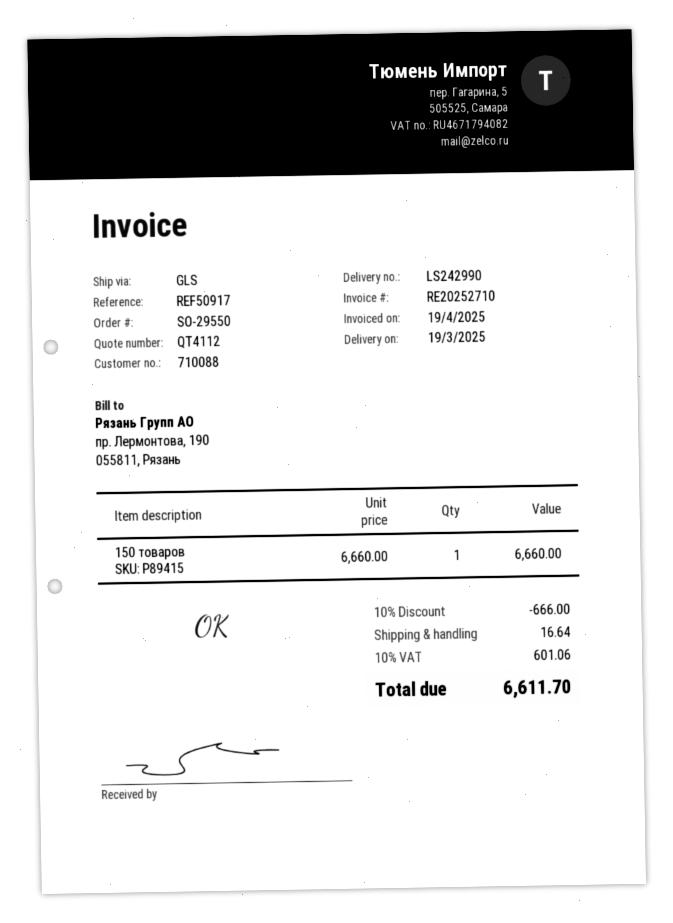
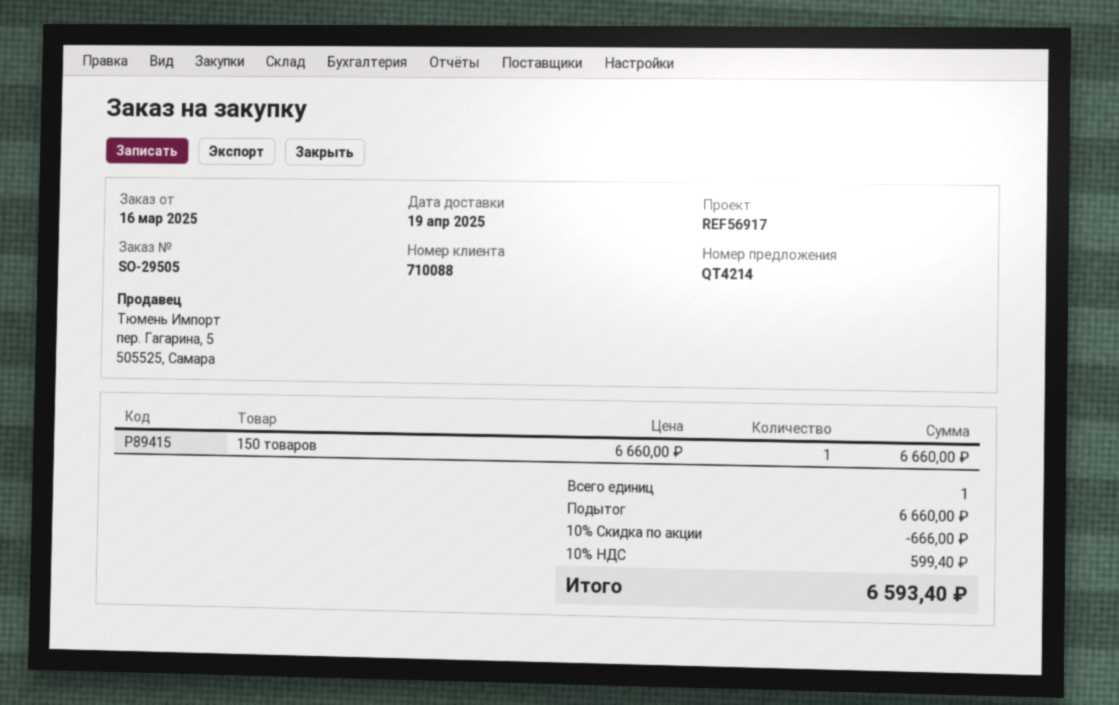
quote number: QT4112 -> QT4214
order number: SO-29550 -> SO-29505
delivery date: 2025-03-19 -> 2025-04-19
reference: REF50917 -> REF56917
shipping: 16.64 -> none
tax: 10% = 601.06 -> 10% = 599.40
total: 6611.70 -> 6593.40

